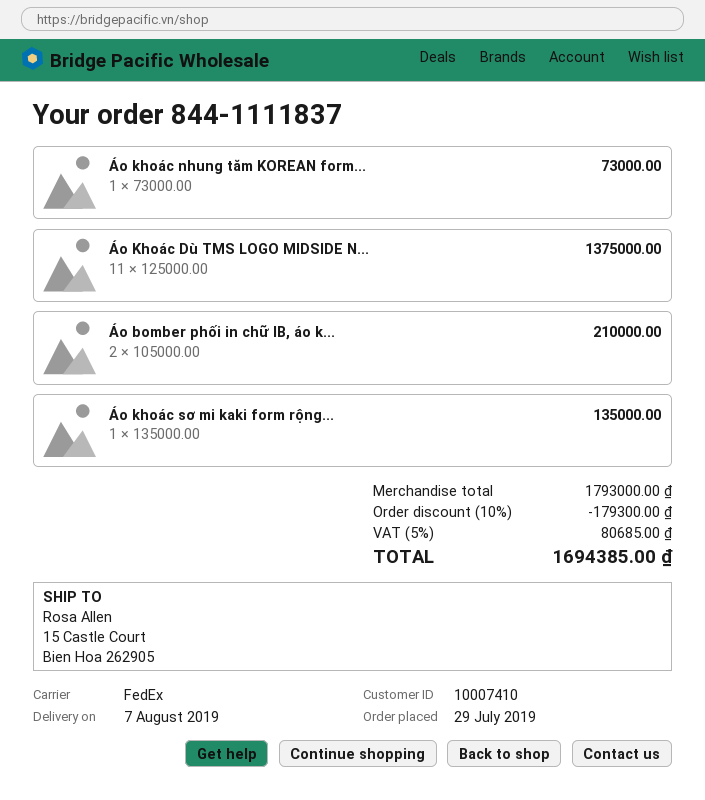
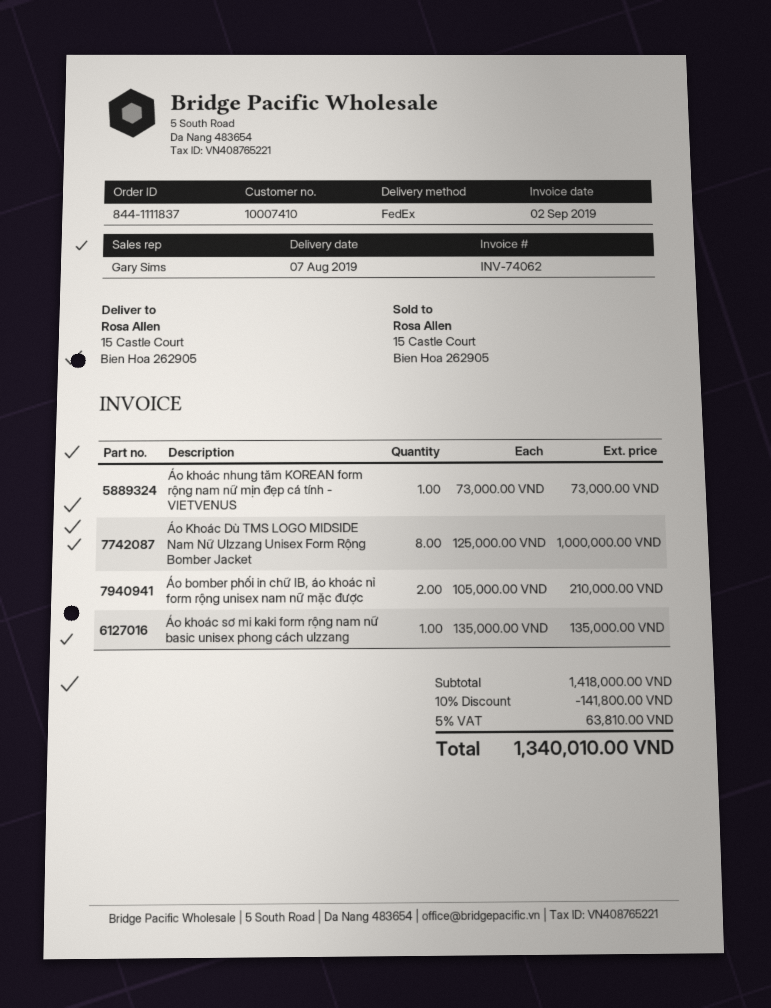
Áo Khoác Dù TMS LOGO MIDSIDE N...: 11 x 125000.00 = 1375000.00 -> 8 x 125000.00 = 1000000.00
subtotal: 1793000.00 -> 1418000.00
discount: 10% = 179300.00 -> 10% = 141800.00
tax: 5% = 80685.00 -> 5% = 63810.00
total: 1694385.00 -> 1340010.00

